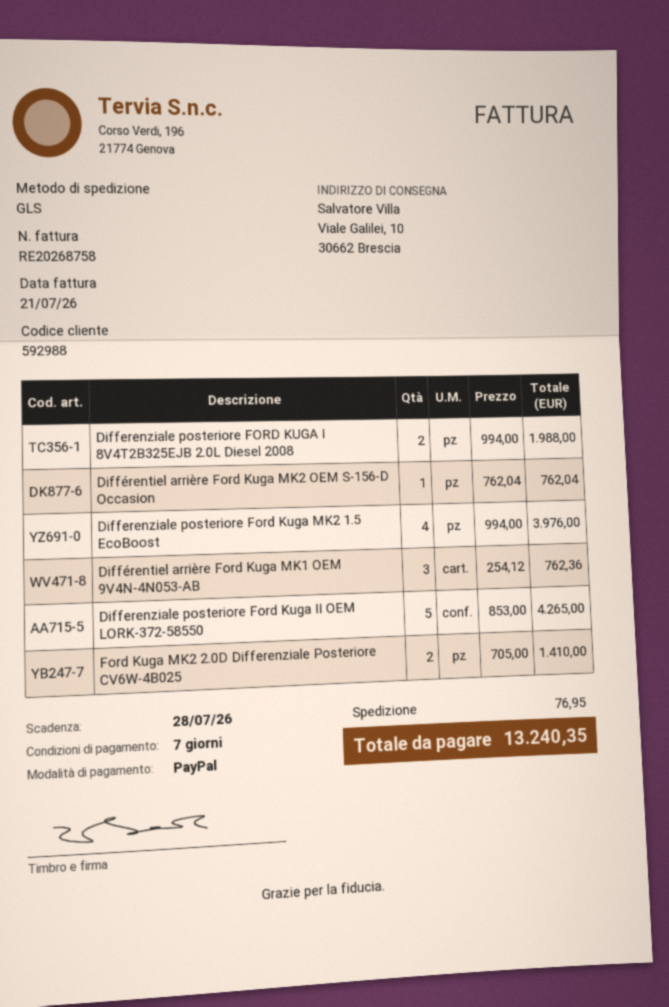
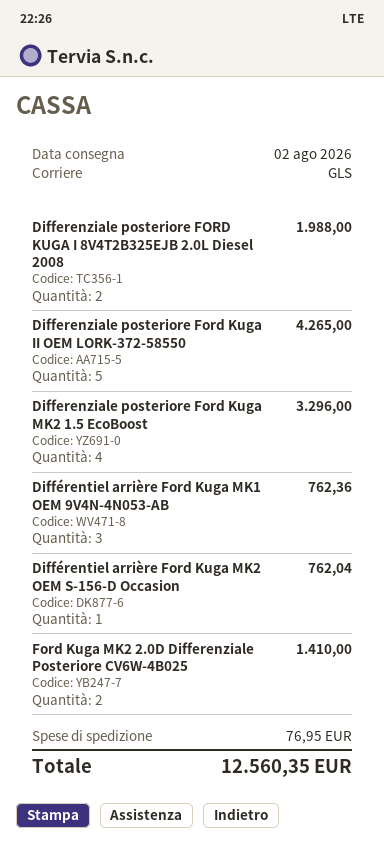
Differenziale posteriore Ford Kuga MK2 1.5 EcoBoost: 4 for 3976.00 -> 4 for 3296.00
total: 13240.35 -> 12560.35

